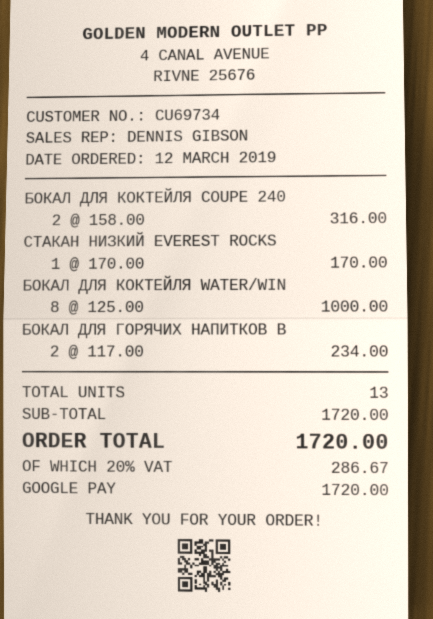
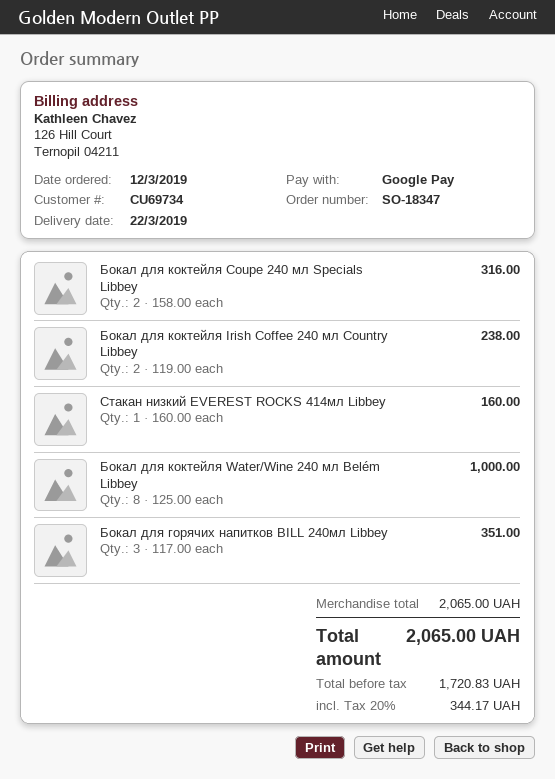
СТАКАН НИЗКИЙ EVEREST ROCKS: 1 x 170.00 = 170.00 -> 1 x 160.00 = 160.00
БОКАЛ ДЛЯ ГОРЯЧИХ НАПИТКОВ B: 2 x 117.00 = 234.00 -> 3 x 117.00 = 351.00
Бокал для коктейля Irish Coffee 240 мл Country Libbey: none -> 2 x 119.00 = 238.00
subtotal: 1720.00 -> 2065.00
tax: 20% = 286.67 -> 20% = 344.17
total: 1720.00 -> 2065.00

